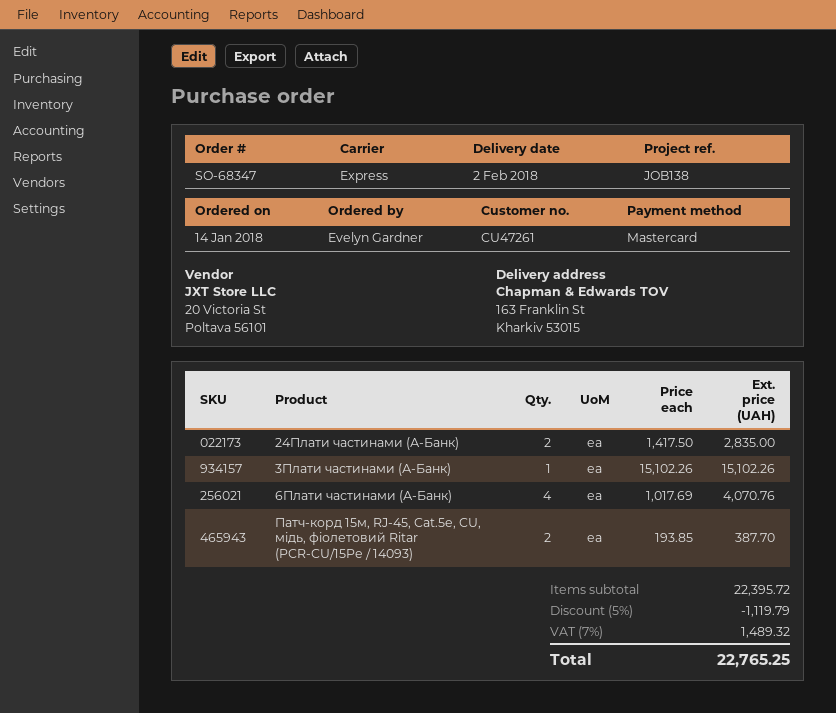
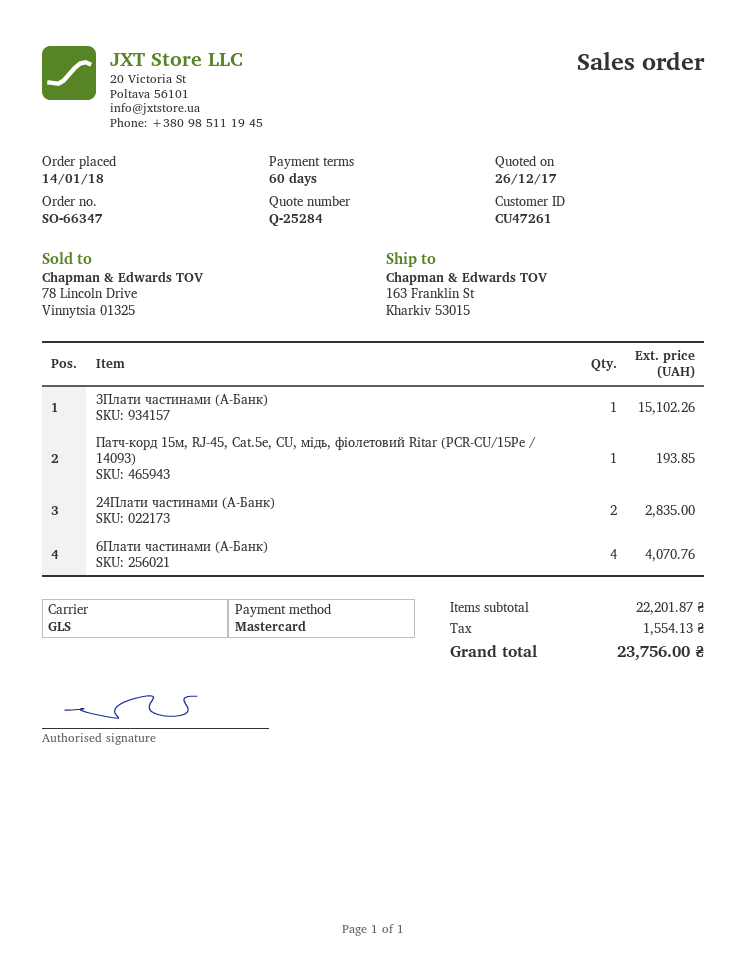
order number: SO-68347 -> SO-66347
shipping method: express -> GLS
Патч-корд 15м, RJ-45, Cat.5e, CU, мідь, фіолетовий Ritar (PCR-CU/15Pe / 14093): 2 for 387.70 -> 1 for 193.85
subtotal: 22395.72 -> 22201.87
discount: 5% = 1119.79 -> none
tax: 1489.32 -> 1554.13
total: 22765.25 -> 23756.00

